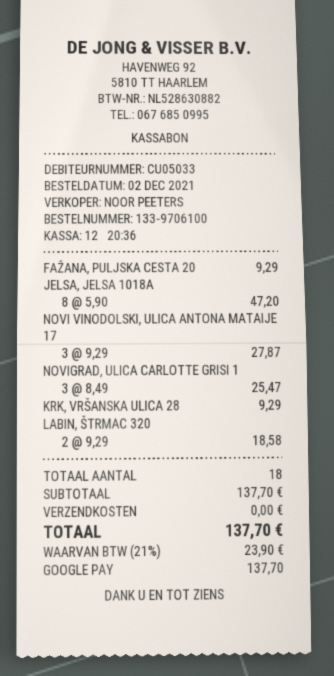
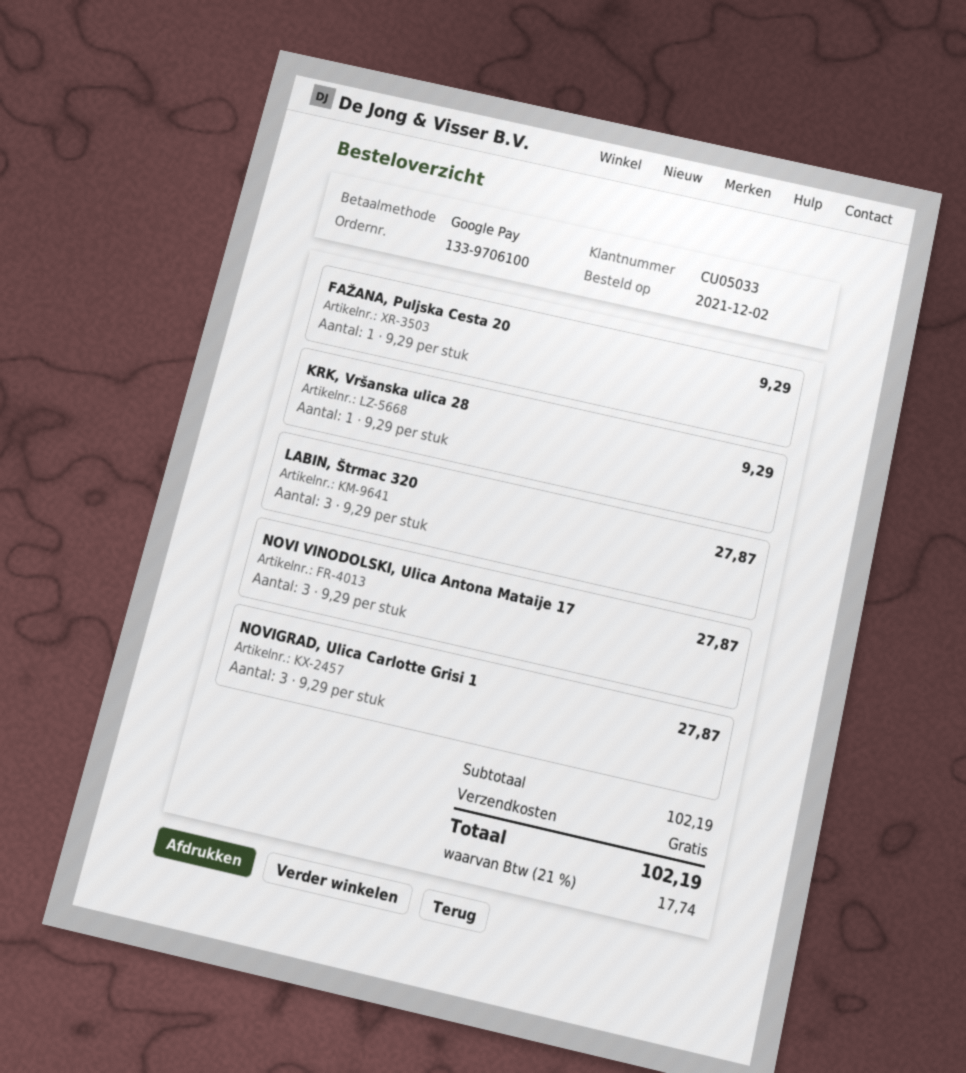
JELSA, JELSA 1018A: 8 x 5.90 = 47.20 -> none
NOVIGRAD, ULICA CARLOTTE GRISI 1: 3 x 8.49 = 25.47 -> 3 x 9.29 = 27.87
LABIN, ŠTRMAC 320: 2 x 9.29 = 18.58 -> 3 x 9.29 = 27.87
subtotal: 137.70 -> 102.19
tax: 21% = 23.90 -> 21% = 17.74
total: 137.70 -> 102.19

